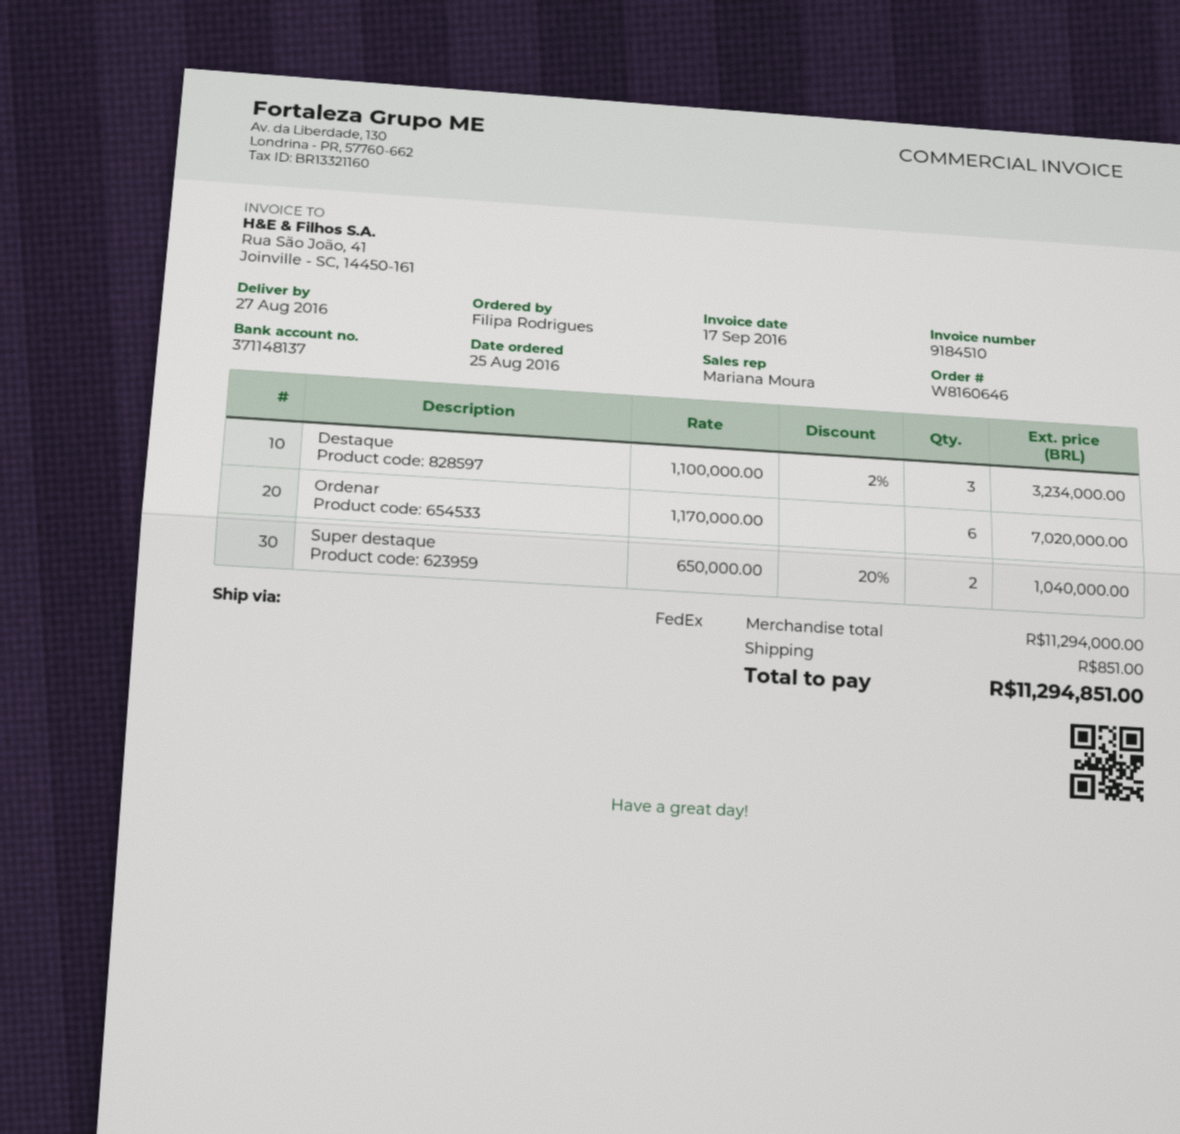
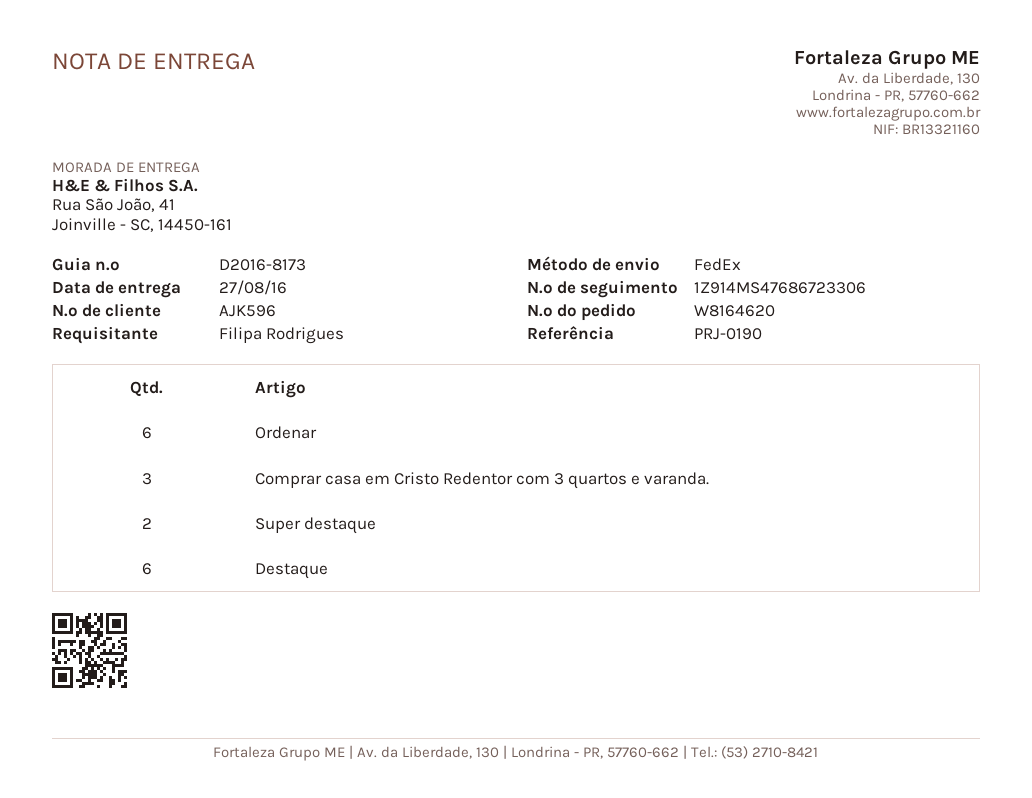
order number: W8160646 -> W8164620
Destaque: 3 -> 6
Comprar casa em Cristo Redentor com 3 quartos e varanda.: none -> 3

